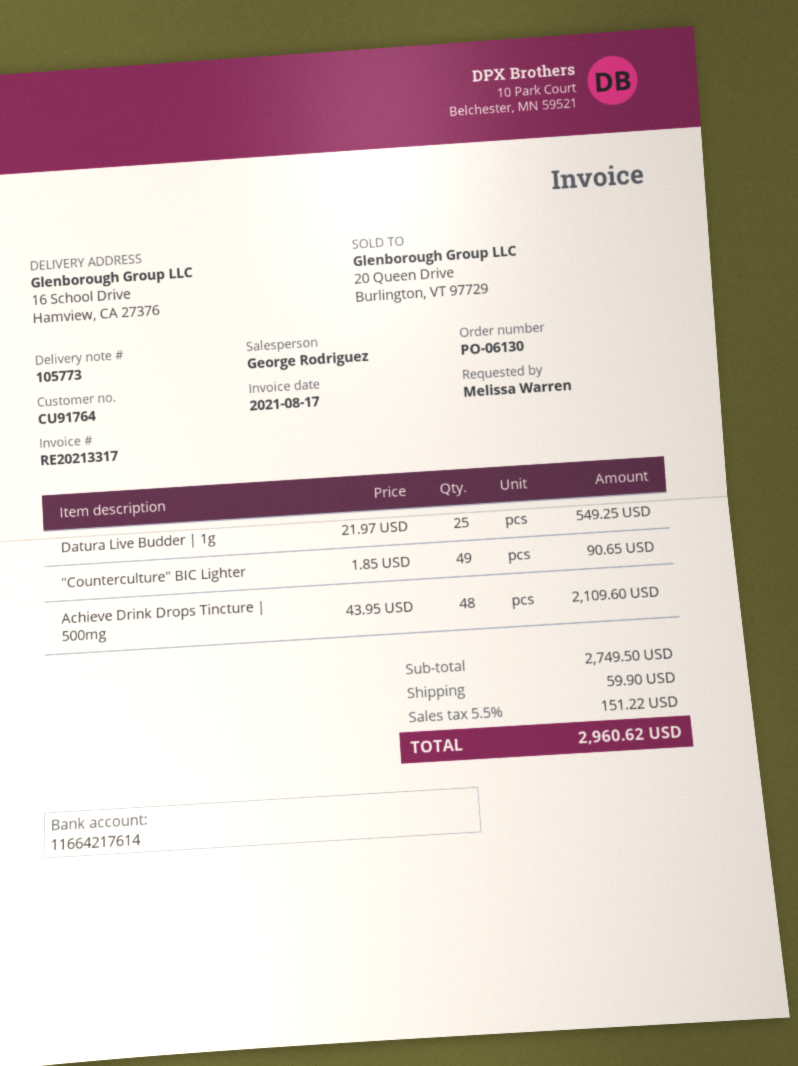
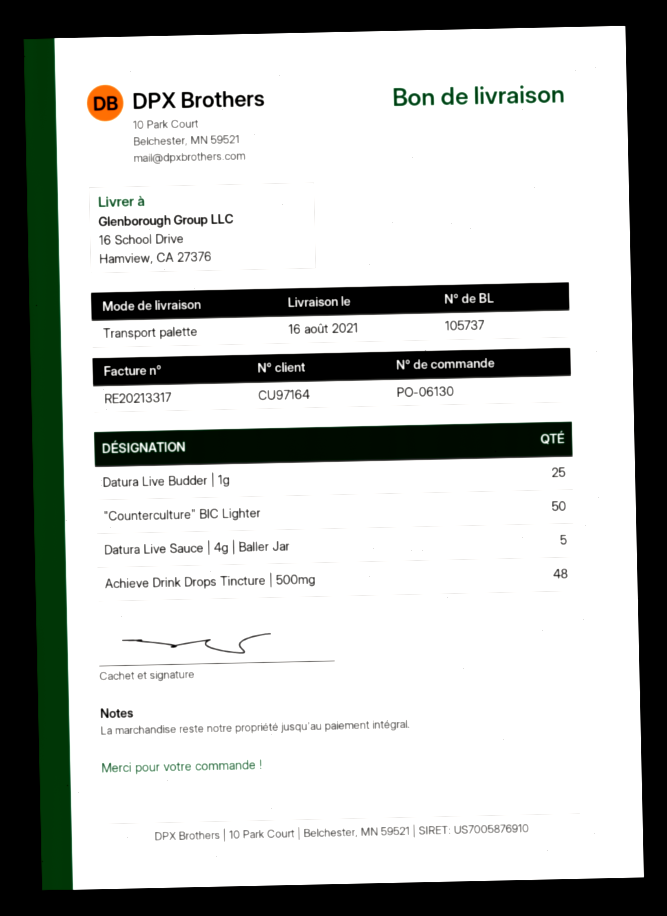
delivery note number: 105773 -> 105737
customer number: CU91764 -> CU97164
"Counterculture" BIC Lighter: 49 -> 50
Datura Live Sauce | 4g | Baller Jar: none -> 5

